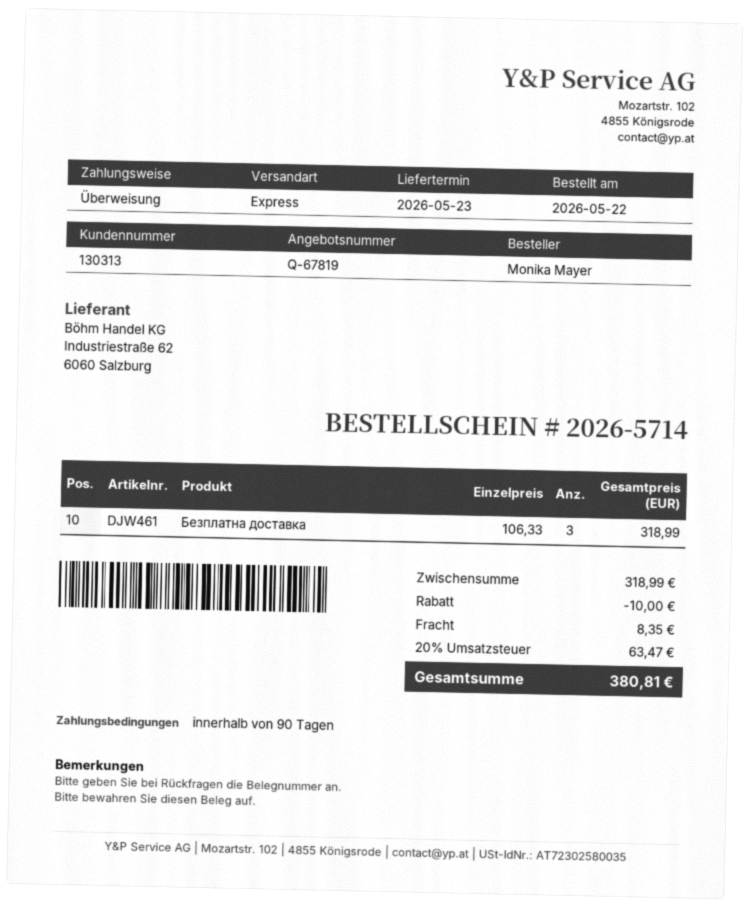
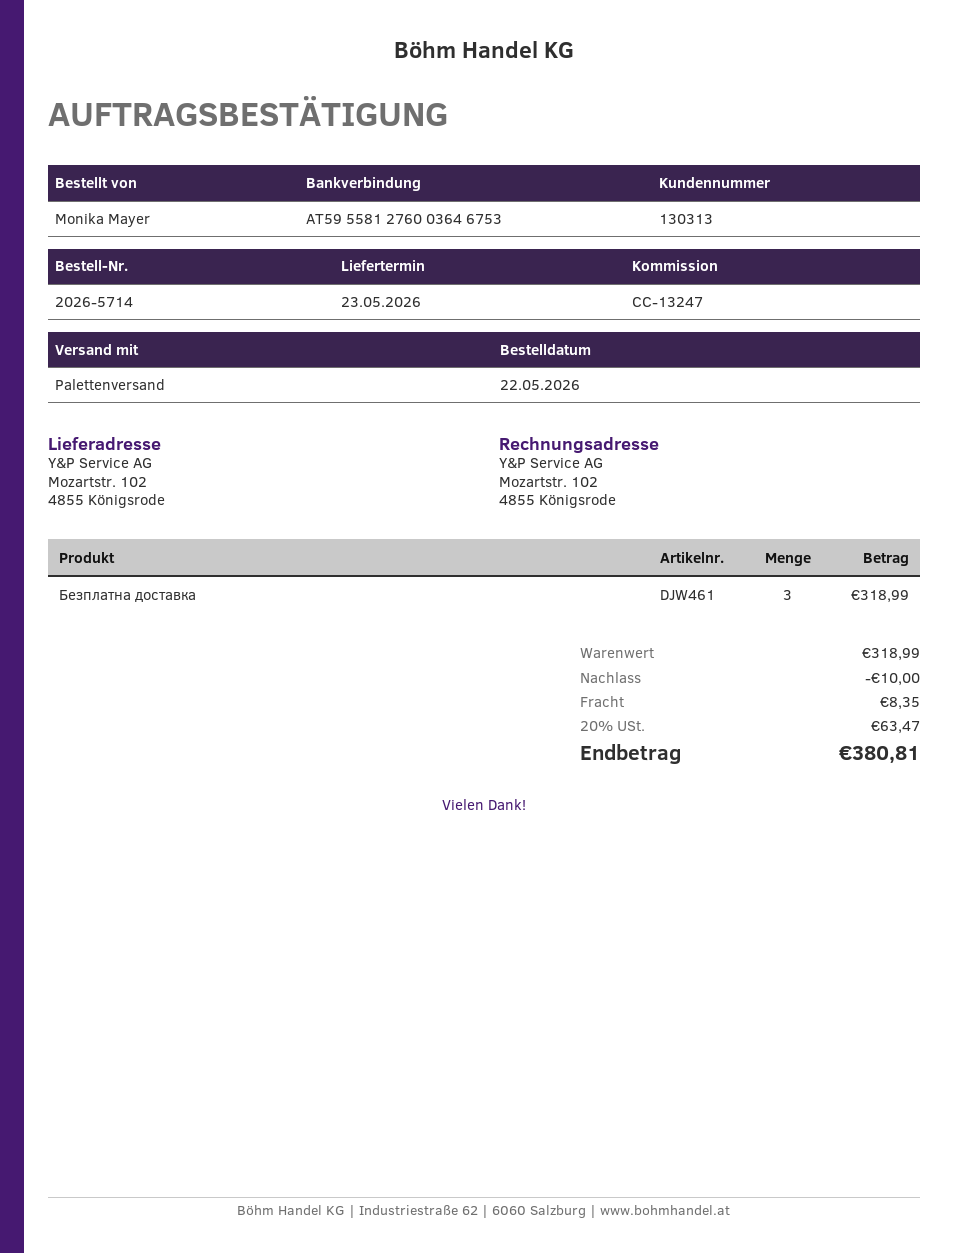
shipping method: express -> pallet freight

